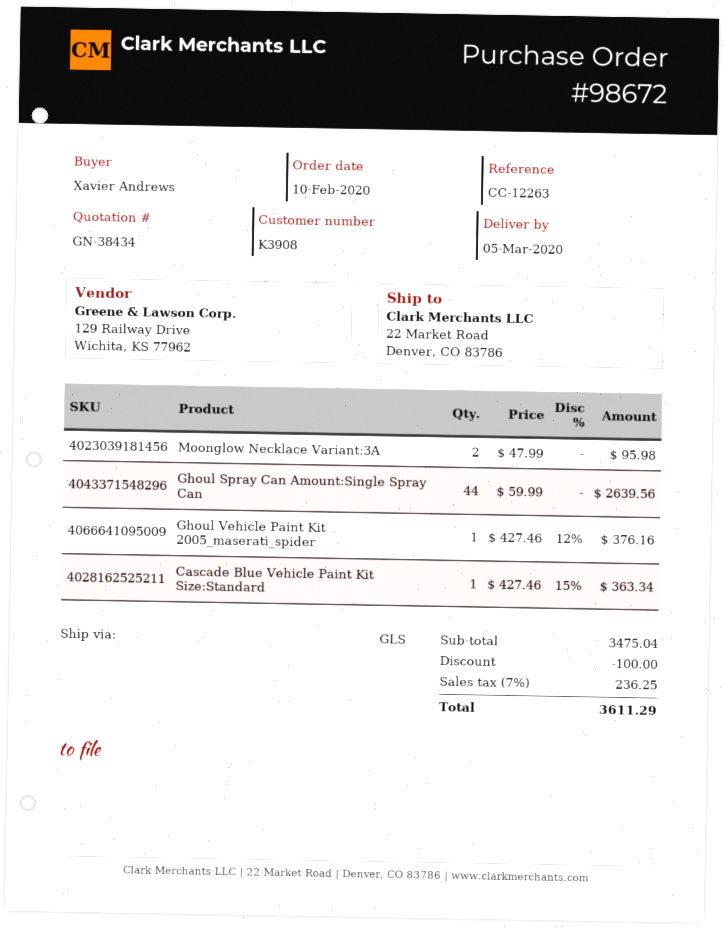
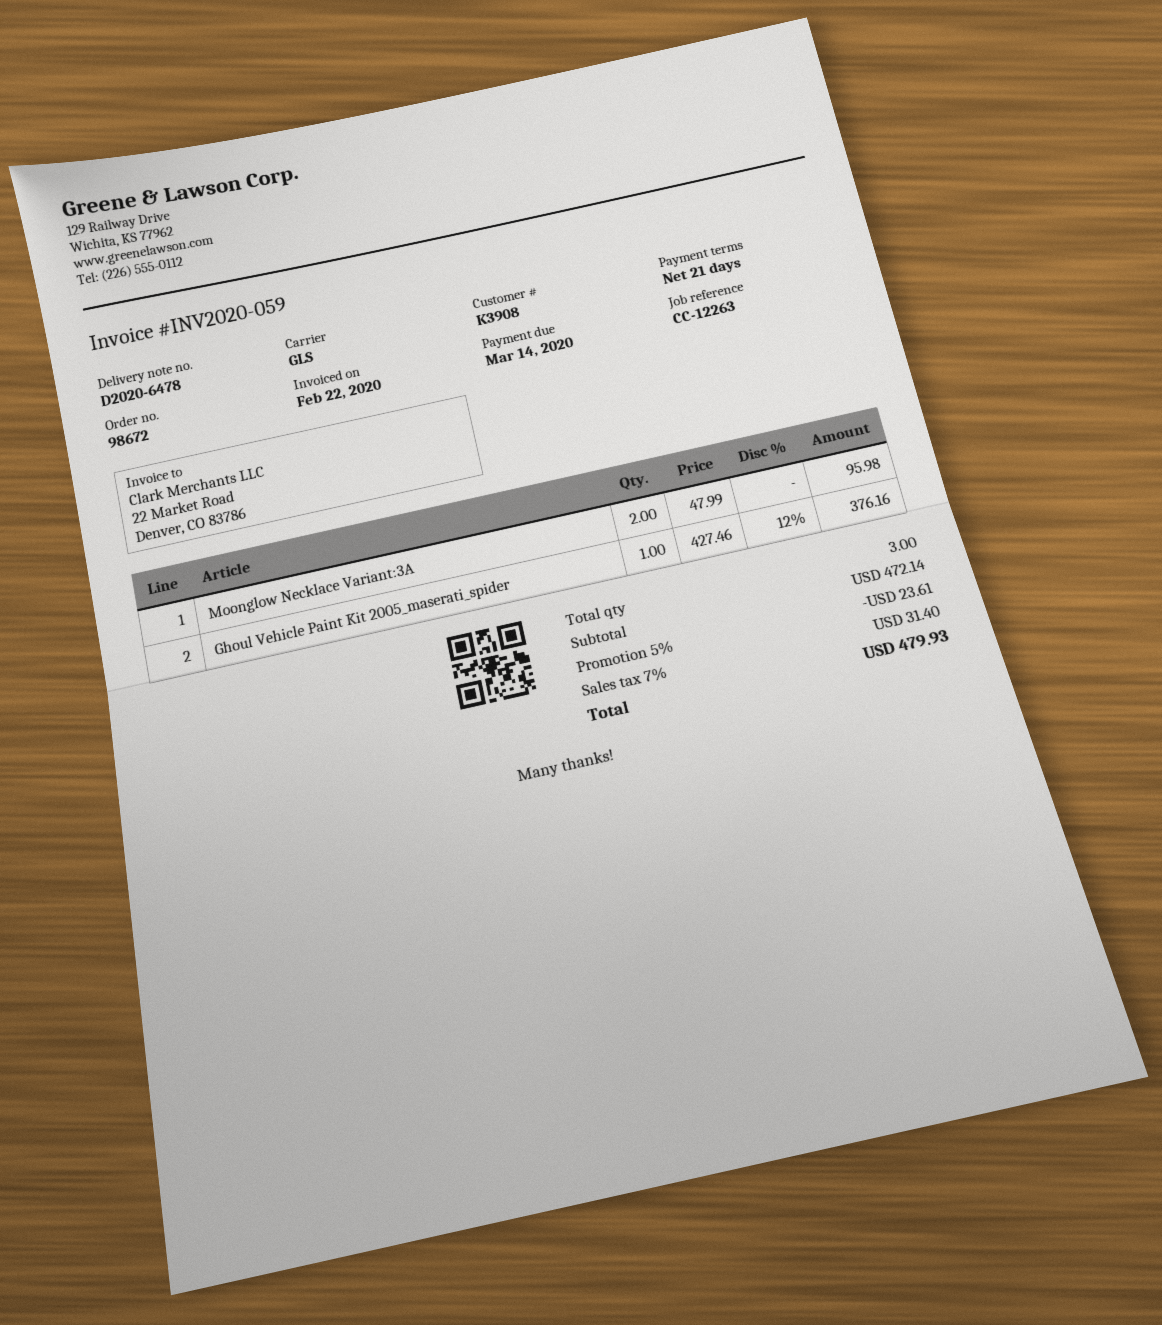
Ghoul Spray Can Amount:Single Spray Can: 44 x 59.99 = 2639.56 -> none
Cascade Blue Vehicle Paint Kit Size:Standard: 1 x 427.46 - 15% = 363.34 -> none
subtotal: 3475.04 -> 472.14
discount: 100.00 -> 23.61
tax: 7% = 236.25 -> 7% = 31.40
total: 3611.29 -> 479.93

